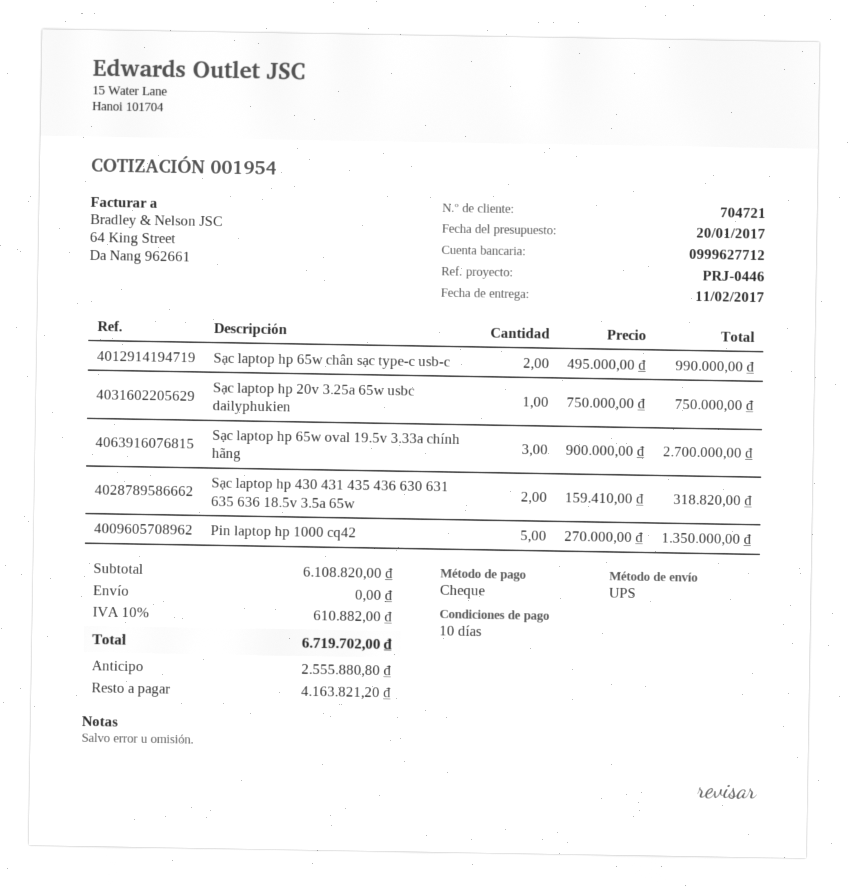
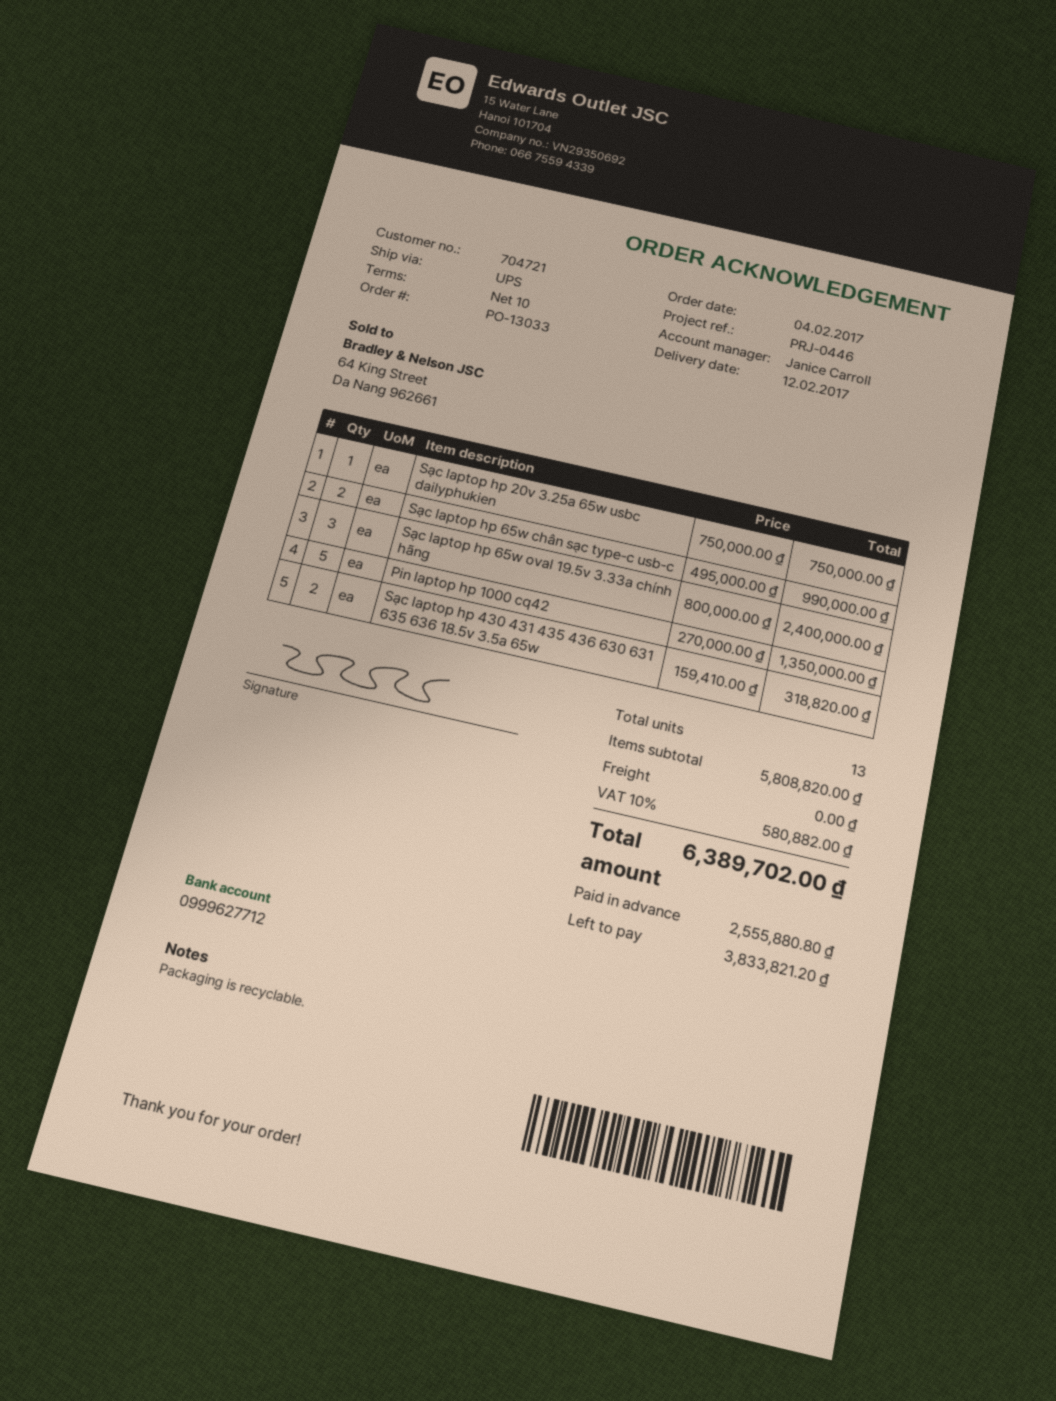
delivery date: 2017-02-11 -> 2017-02-12
Sạc laptop hp 65w oval 19.5v 3.33a chính hãng: 3 x 900000.00 = 2700000.00 -> 3 x 800000.00 = 2400000.00
subtotal: 6108820.00 -> 5808820.00
tax: 10% = 610882.00 -> 10% = 580882.00
total: 6719702.00 -> 6389702.00
balance: 4163821.20 -> 3833821.20

